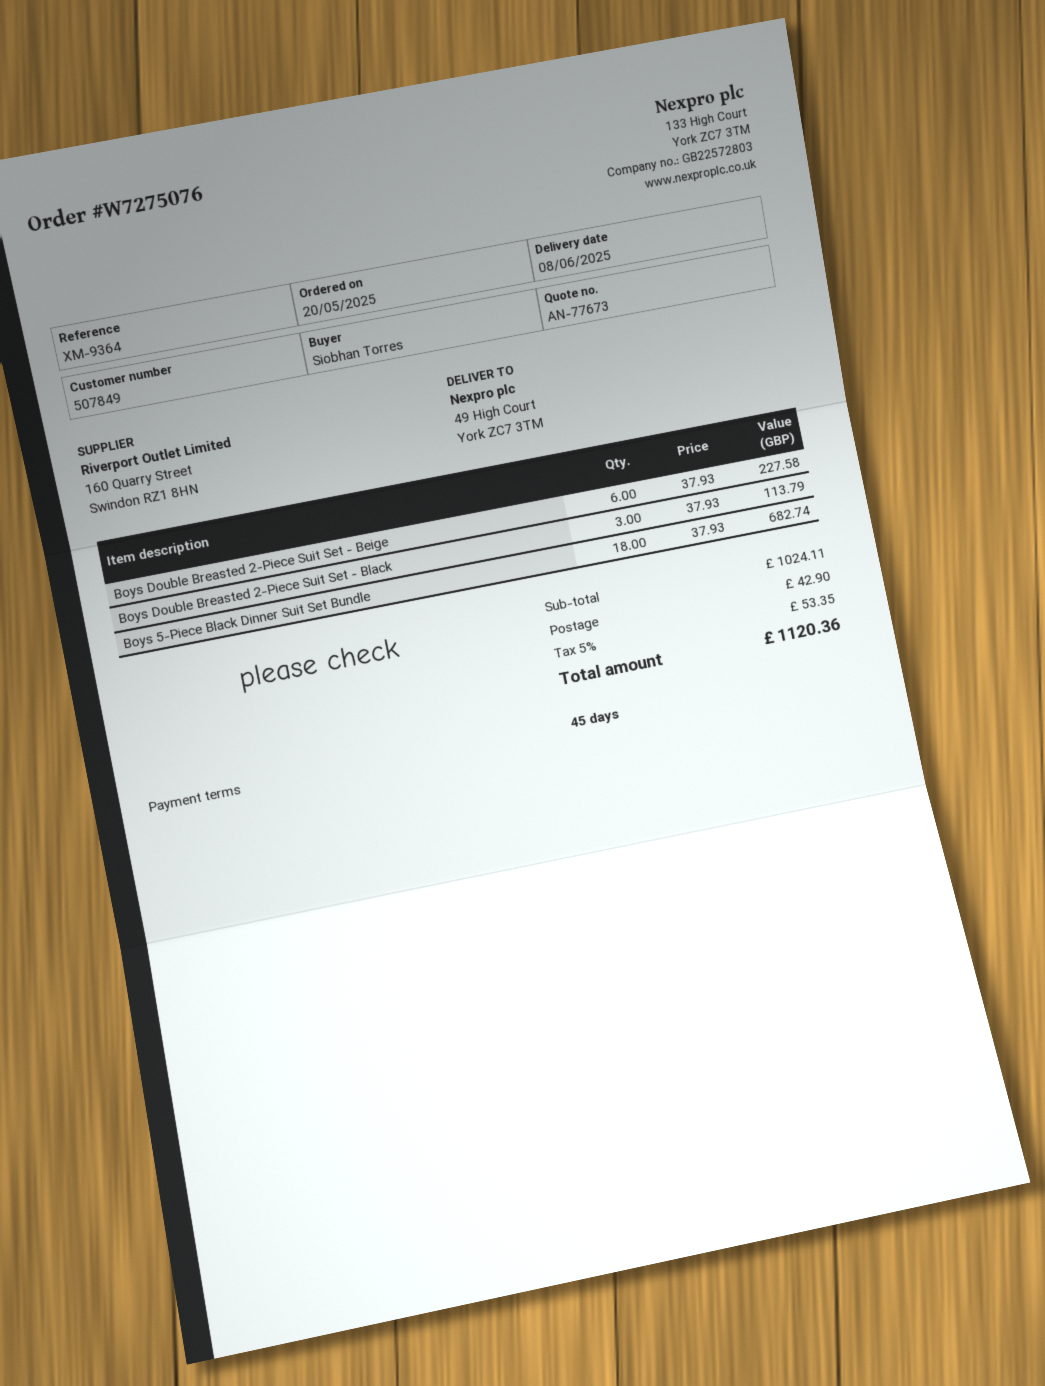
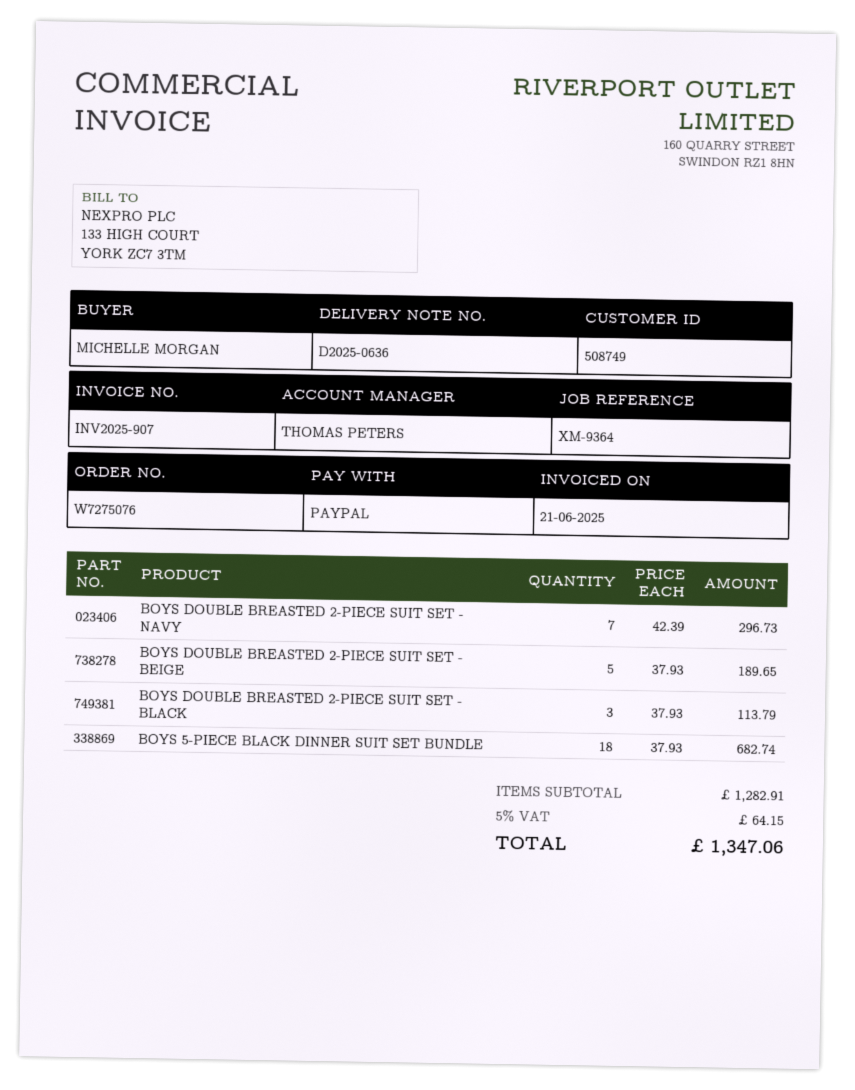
customer number: 507849 -> 508749
ordered by: Siobhan Torres -> MICHELLE MORGAN
Boys Double Breasted 2-Piece Suit Set - Beige: 6 x 37.93 = 227.58 -> 5 x 37.93 = 189.65
BOYS DOUBLE BREASTED 2-PIECE SUIT SET - NAVY: none -> 7 x 42.39 = 296.73
subtotal: 1024.11 -> 1282.91
shipping: 42.90 -> none
tax: 5% = 53.35 -> 5% = 64.15
total: 1120.36 -> 1347.06

